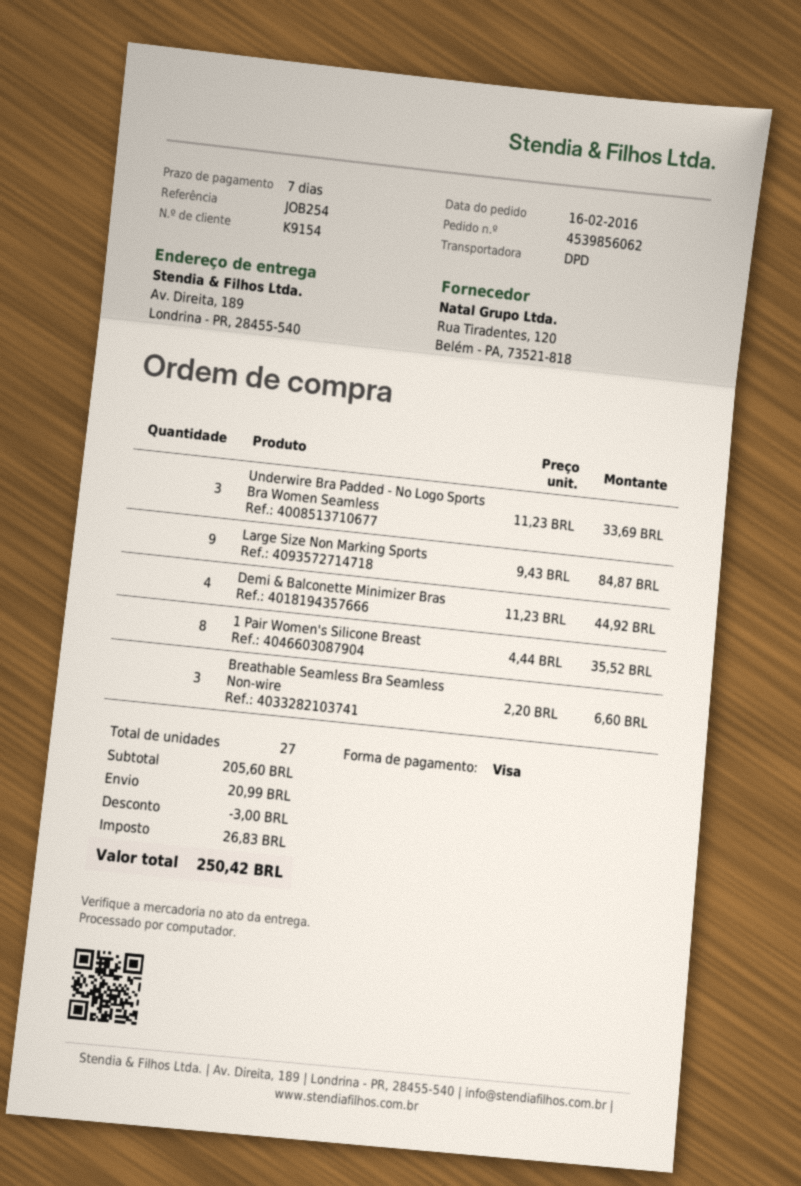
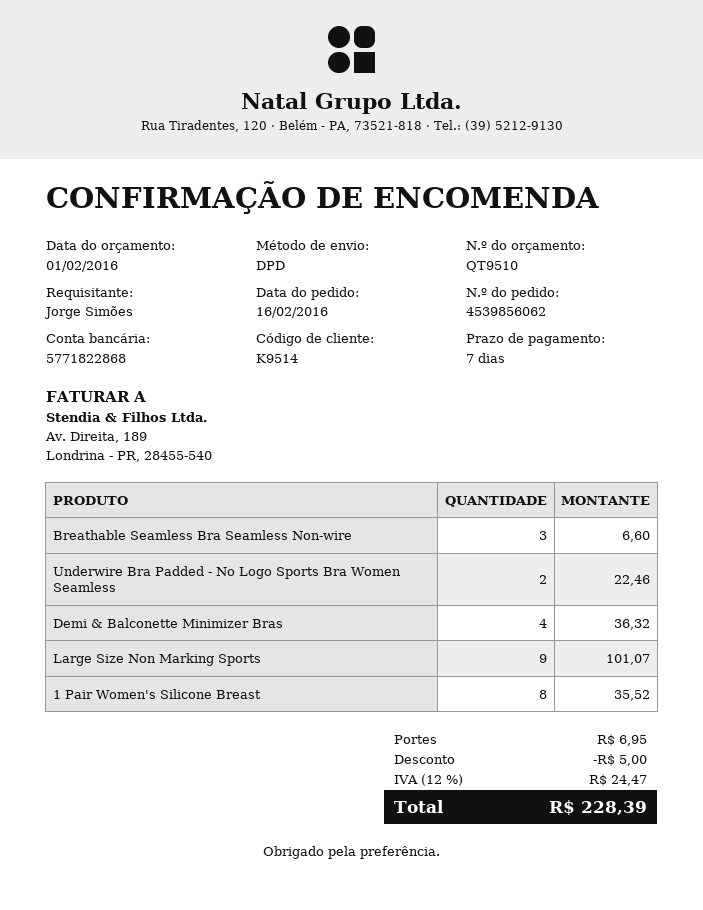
customer number: K9154 -> K9514
Underwire Bra Padded - No Logo Sports Bra Women Seamless: 3 for 33.69 -> 2 for 22.46
Large Size Non Marking Sports: 9 for 84.87 -> 9 for 101.07
Demi & Balconette Minimizer Bras: 4 for 44.92 -> 4 for 36.32
discount: 3.00 -> 5.00
shipping: 20.99 -> 6.95
tax: 26.83 -> 24.47
total: 250.42 -> 228.39

